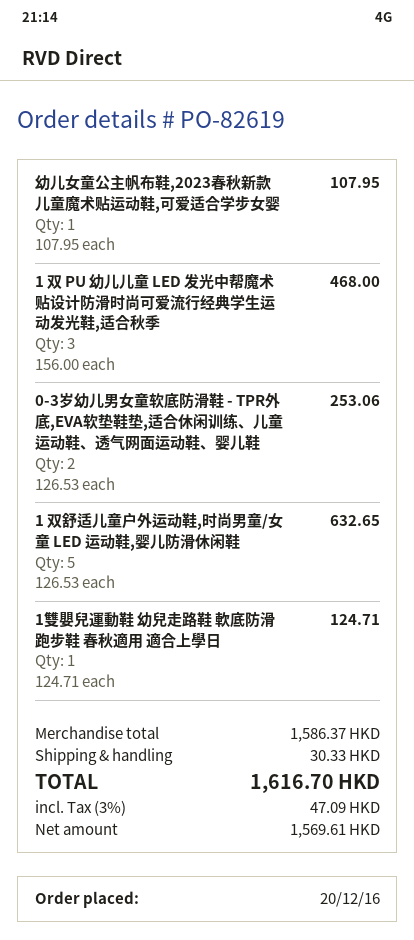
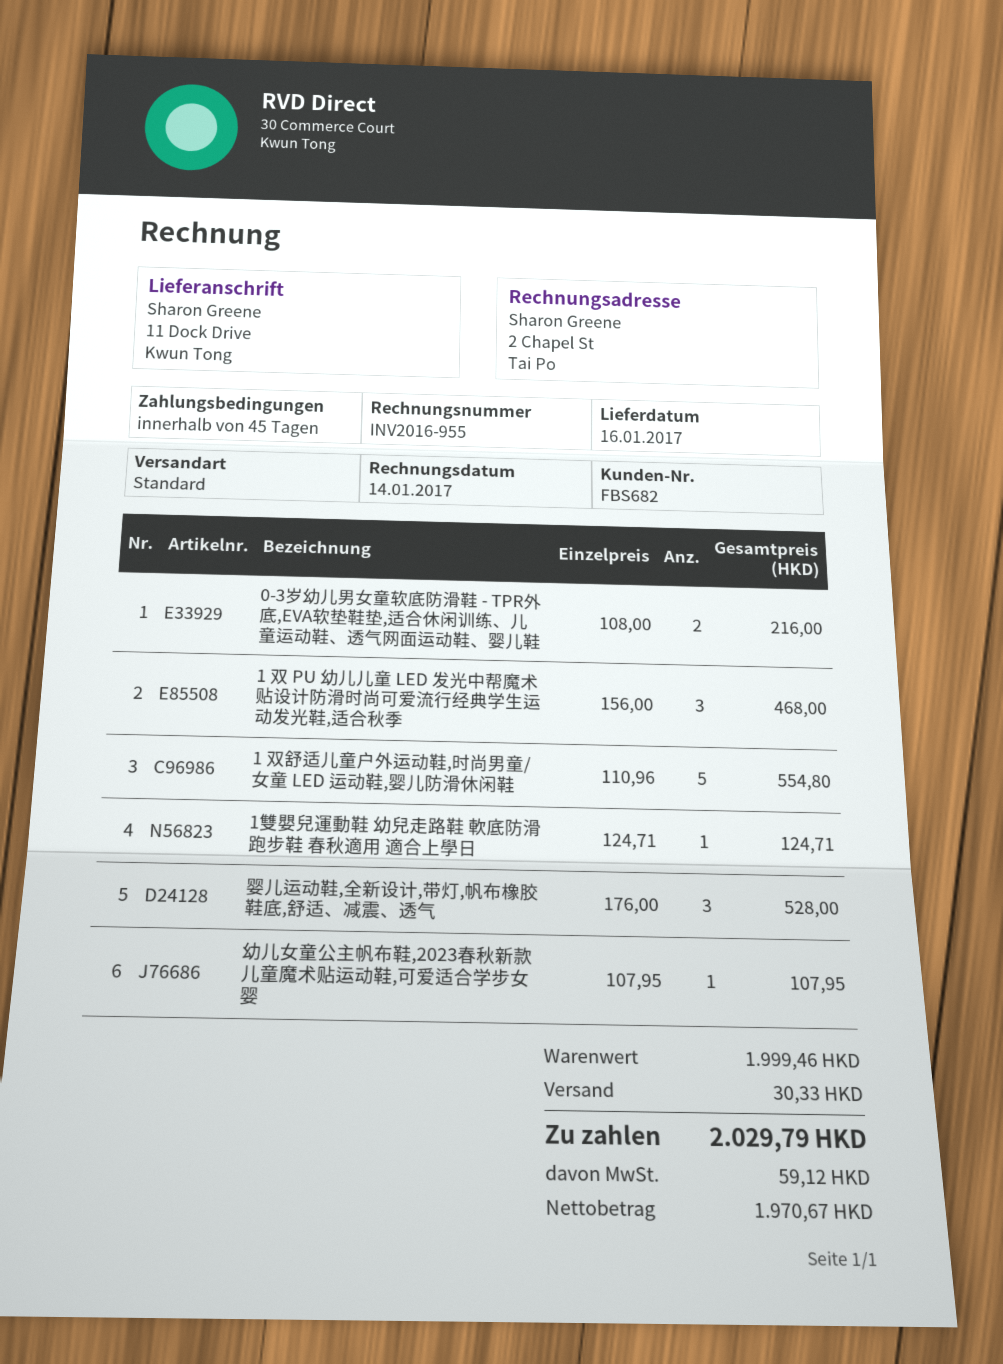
0-3岁幼儿男女童软底防滑鞋 - TPR外底,EVA软垫鞋垫,适合休闲训练、儿童运动鞋、透气网面运动鞋、婴儿鞋: 2 x 126.53 = 253.06 -> 2 x 108.00 = 216.00
1 双舒适儿童户外运动鞋,时尚男童/女童 LED 运动鞋,婴儿防滑休闲鞋: 5 x 126.53 = 632.65 -> 5 x 110.96 = 554.80
婴儿运动鞋,全新设计,带灯,帆布橡胶鞋底,舒适、减震、透气: none -> 3 x 176.00 = 528.00
subtotal: 1586.37 -> 1999.46
net: 1569.61 -> 1970.67
tax: 47.09 -> 59.12
total: 1616.70 -> 2029.79

